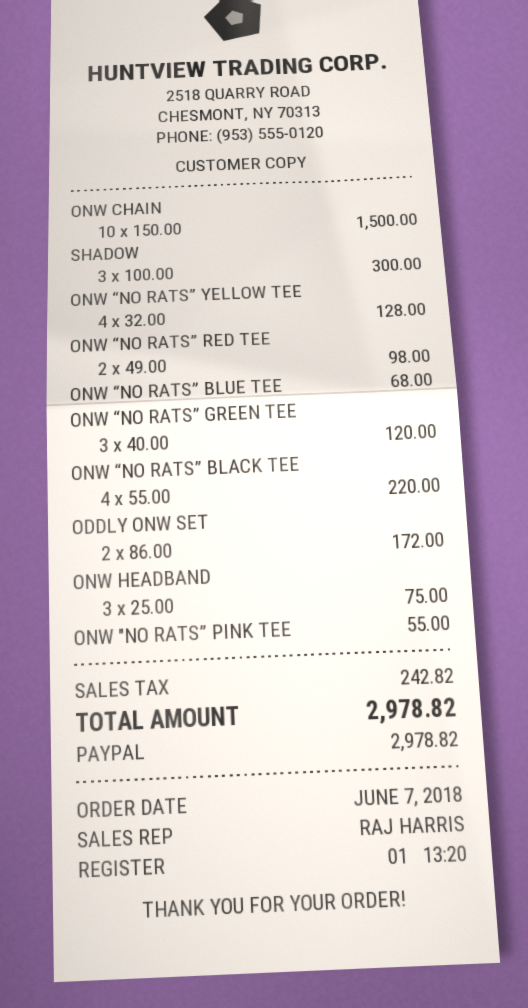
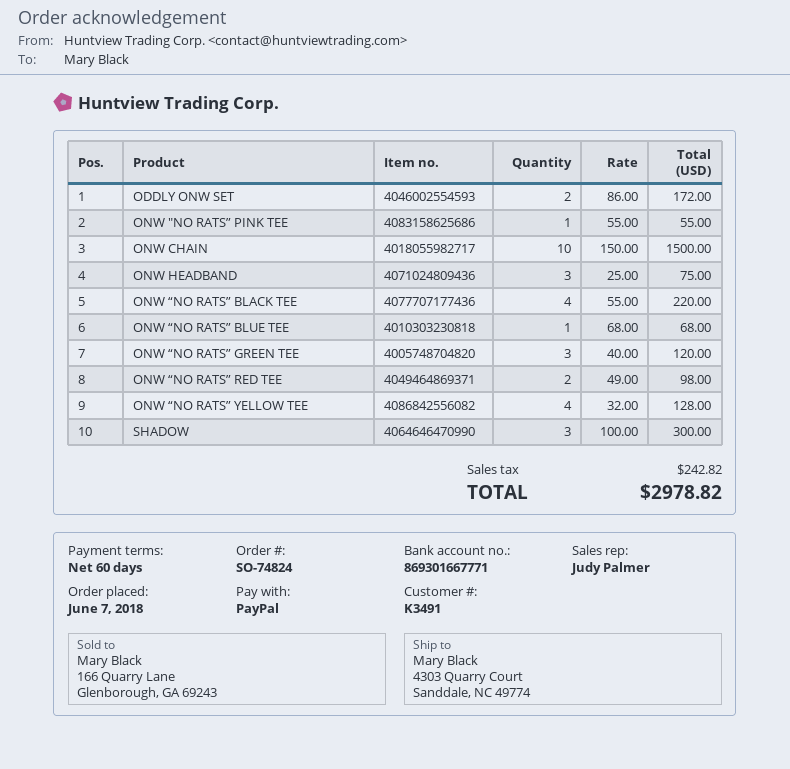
sales rep: RAJ HARRIS -> Judy Palmer

